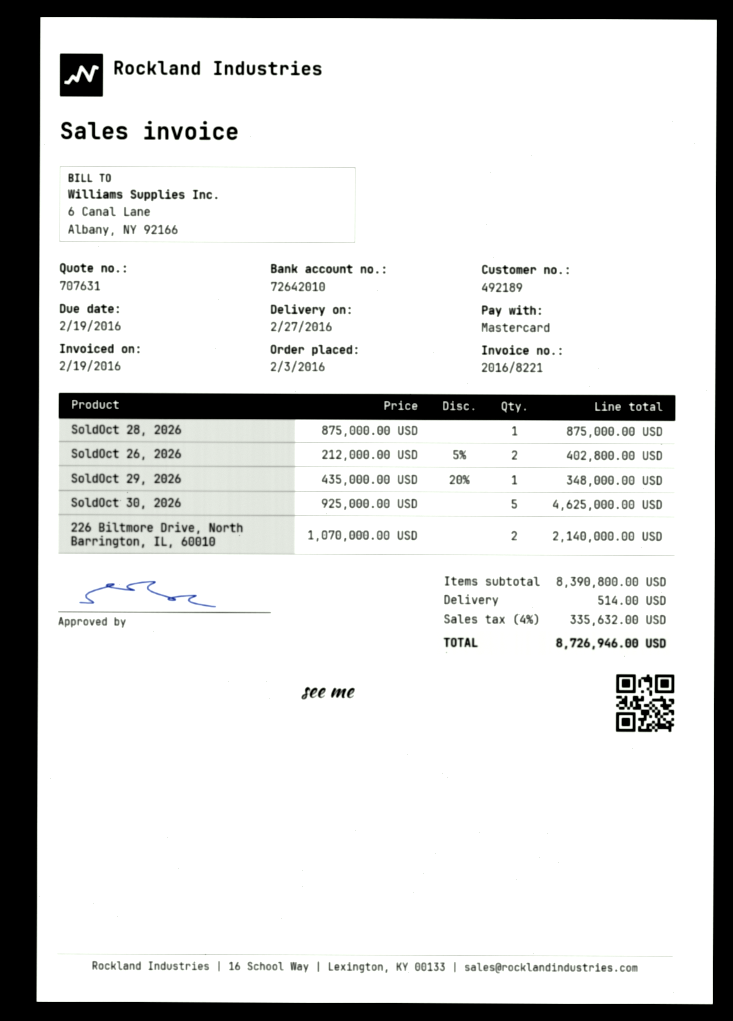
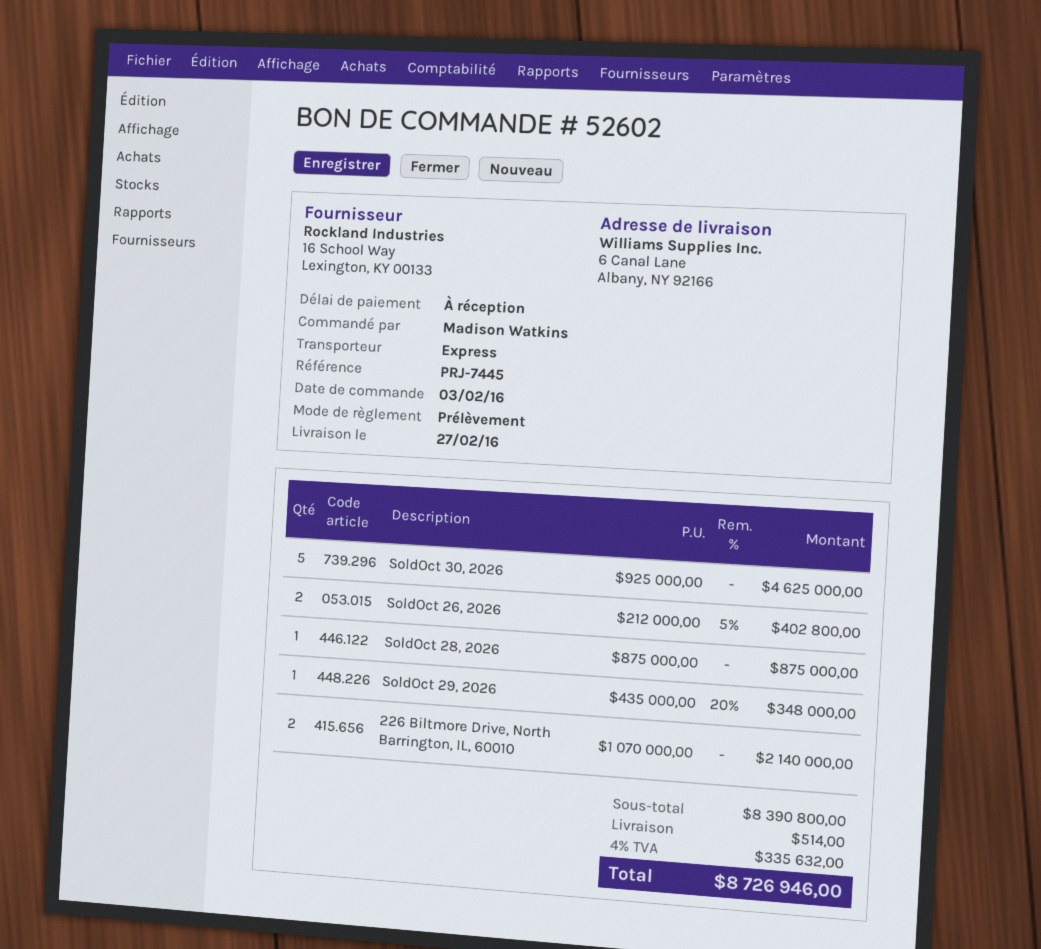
payment method: Mastercard -> direct debit

